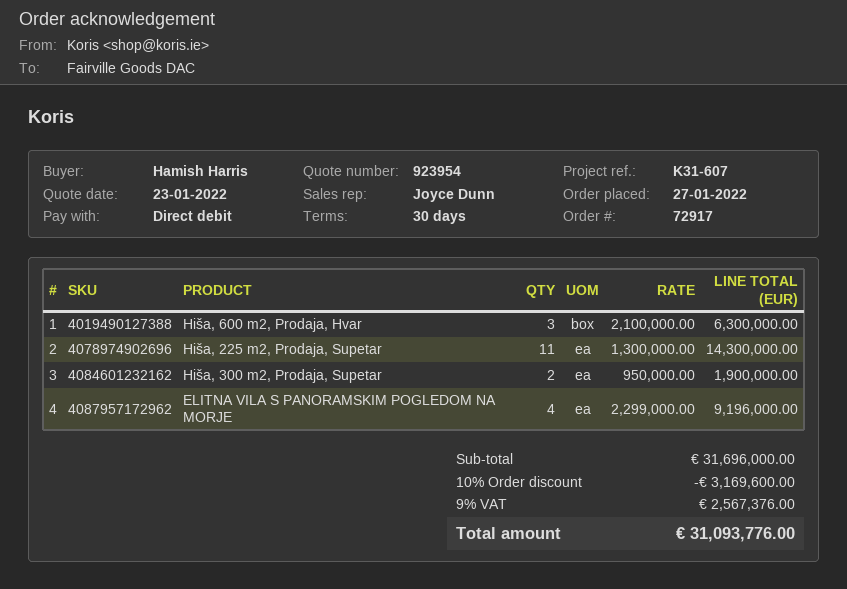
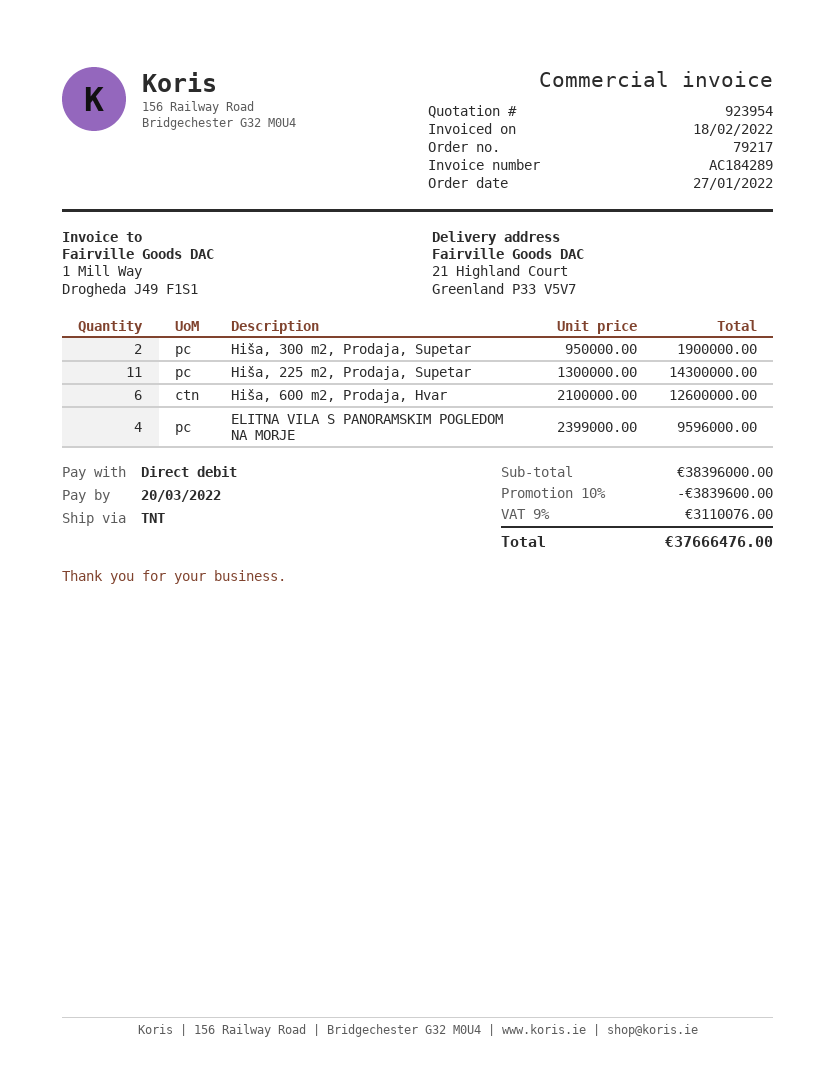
order number: 72917 -> 79217
Hiša, 600 m2, Prodaja, Hvar: 3 x 2100000.00 = 6300000.00 -> 6 x 2100000.00 = 12600000.00
ELITNA VILA S PANORAMSKIM POGLEDOM NA MORJE: 4 x 2299000.00 = 9196000.00 -> 4 x 2399000.00 = 9596000.00
subtotal: 31696000.00 -> 38396000.00
discount: 10% = 3169600.00 -> 10% = 3839600.00
tax: 9% = 2567376.00 -> 9% = 3110076.00
total: 31093776.00 -> 37666476.00

